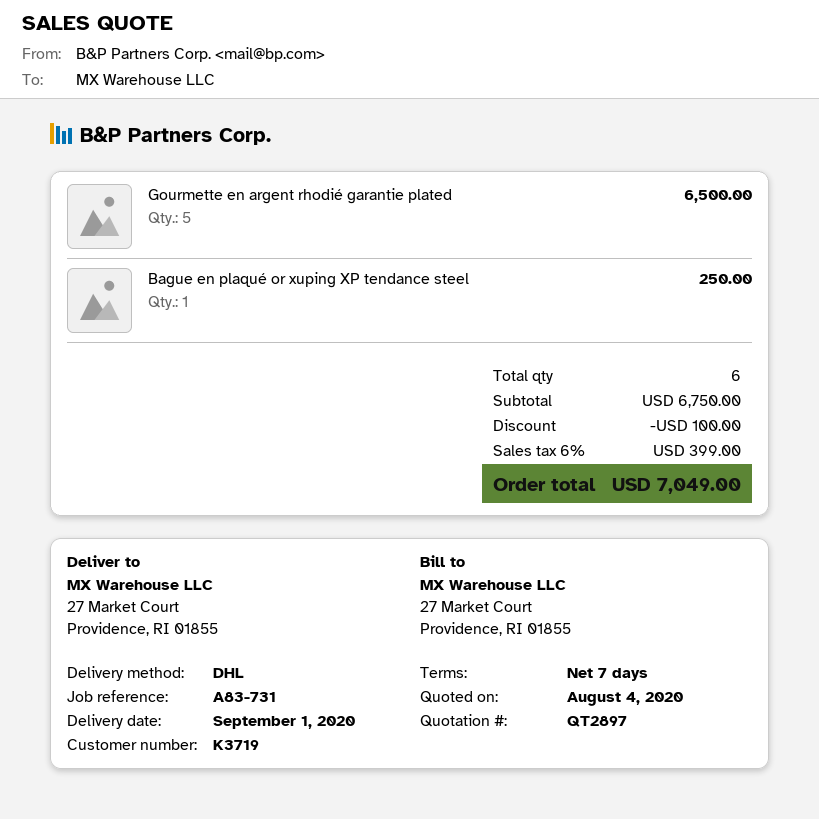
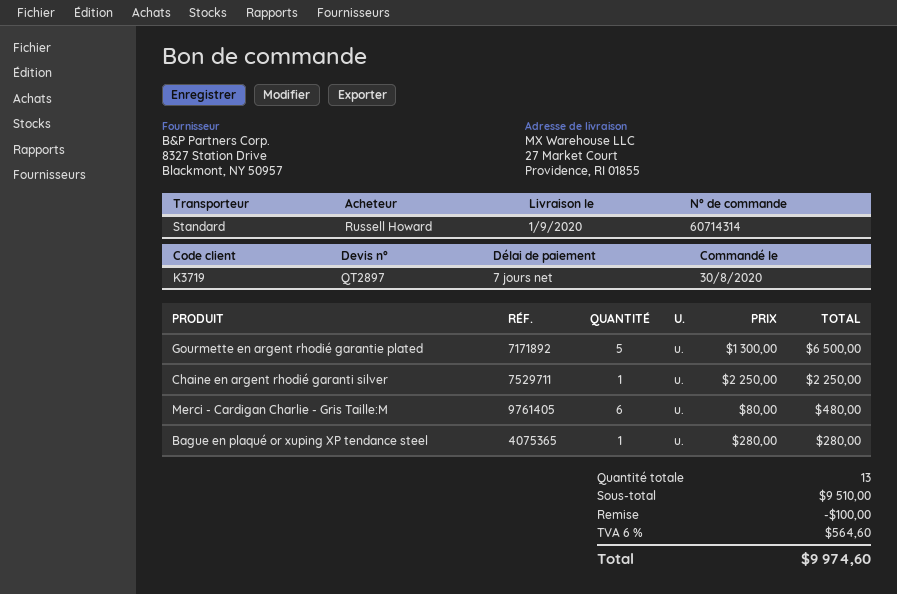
shipping method: DHL -> standard
Bague en plaqué or xuping XP tendance steel: 1 for 250.00 -> 1 for 280.00
Chaine en argent rhodié garanti silver: none -> 1 for 2250.00
Merci - Cardigan Charlie - Gris Taille:M: none -> 6 for 480.00
total quantity: 6 -> 13
subtotal: 6750.00 -> 9510.00
tax: 6% = 399.00 -> 6% = 564.60
total: 7049.00 -> 9974.60

